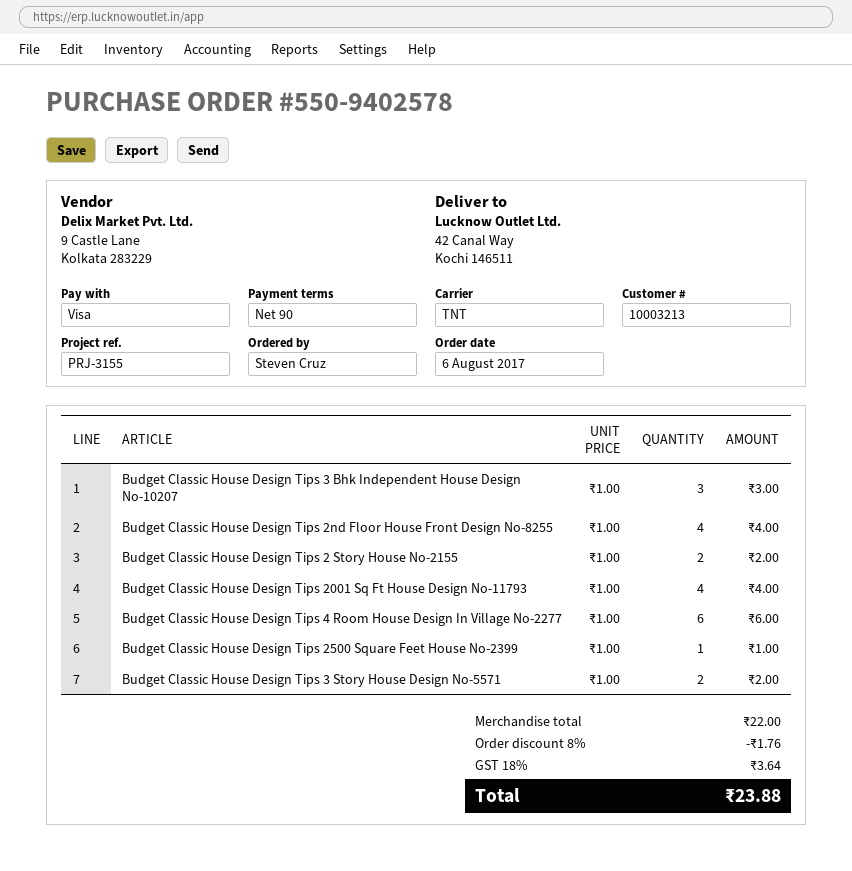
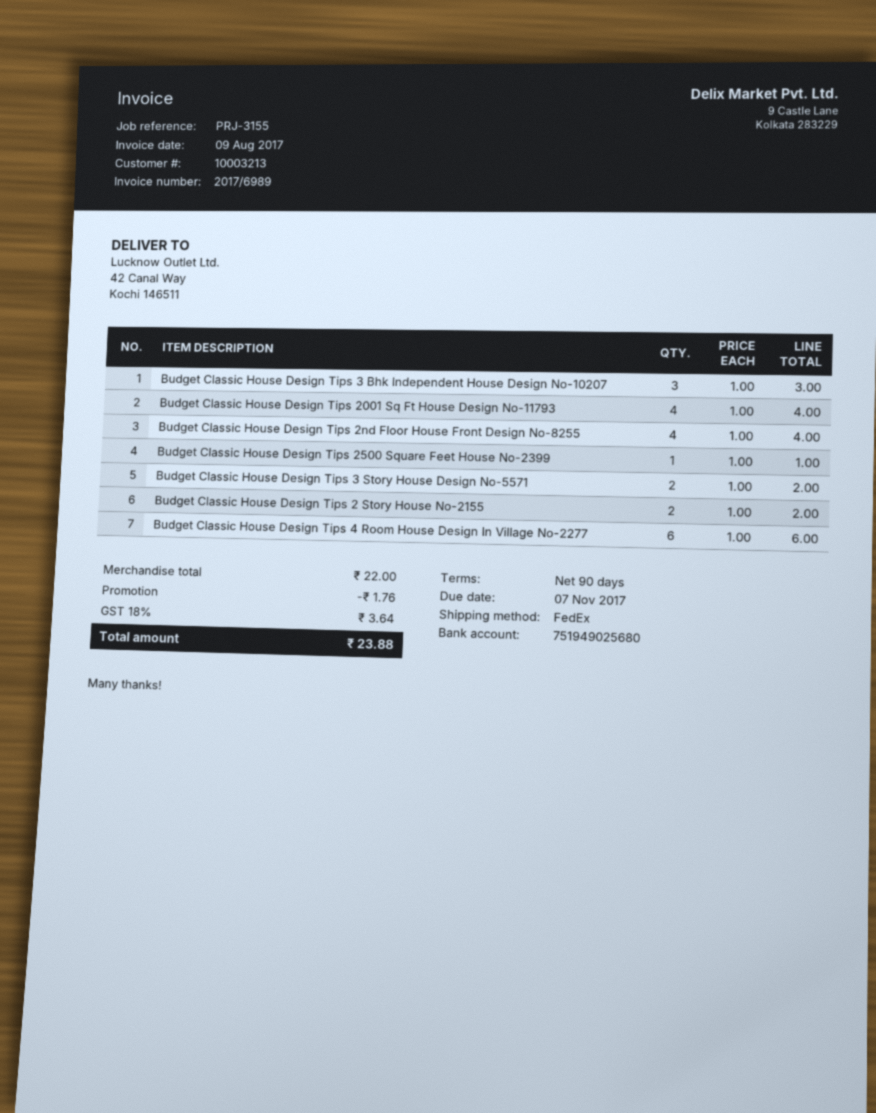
shipping method: TNT -> FedEx

